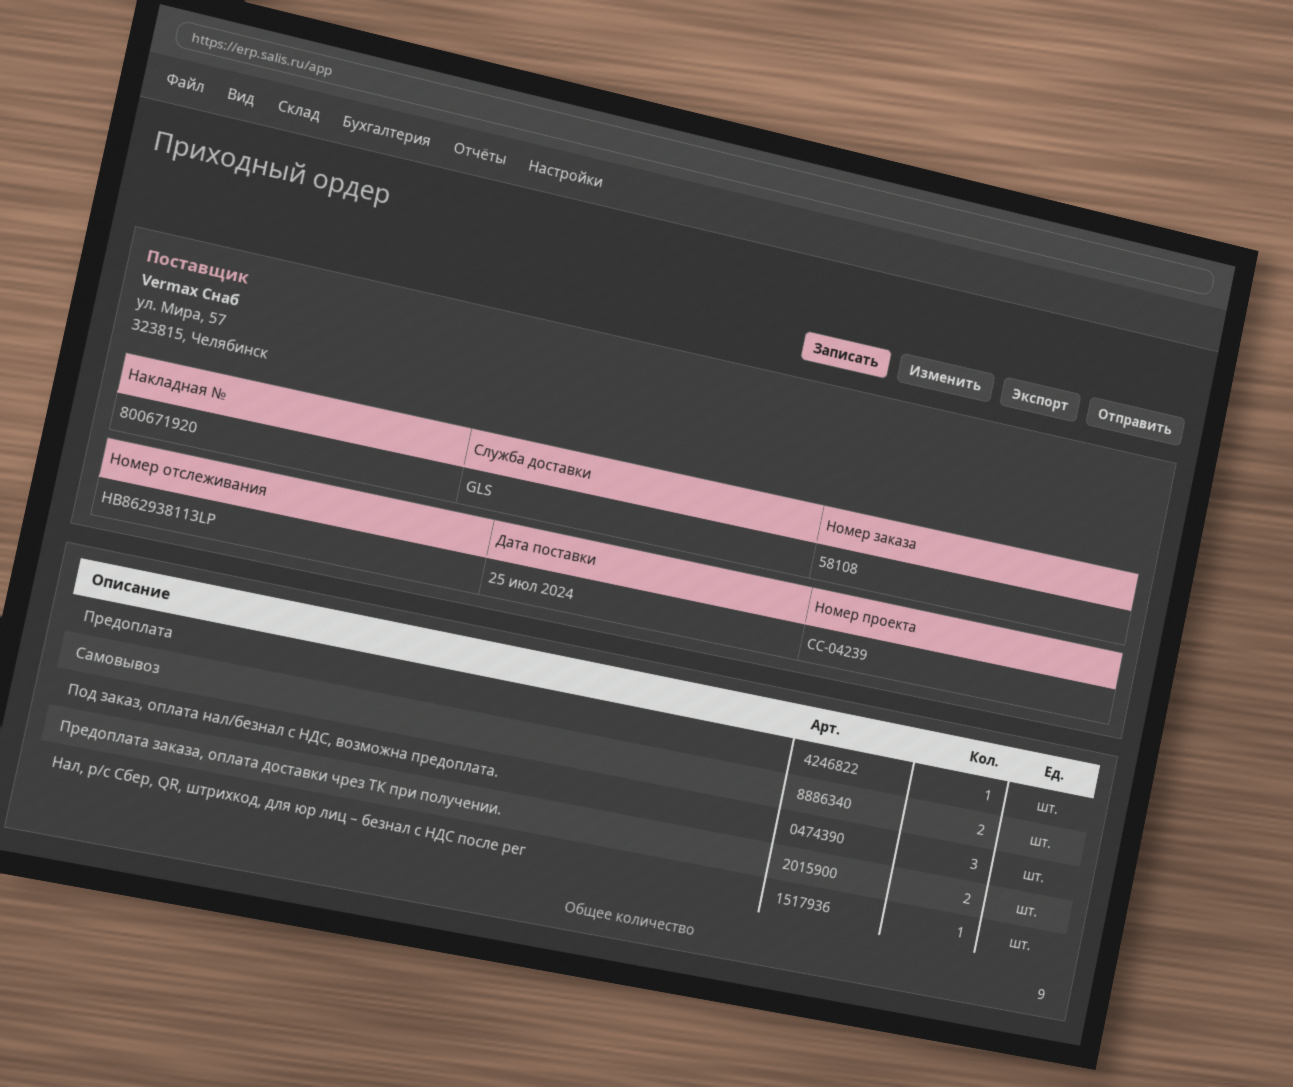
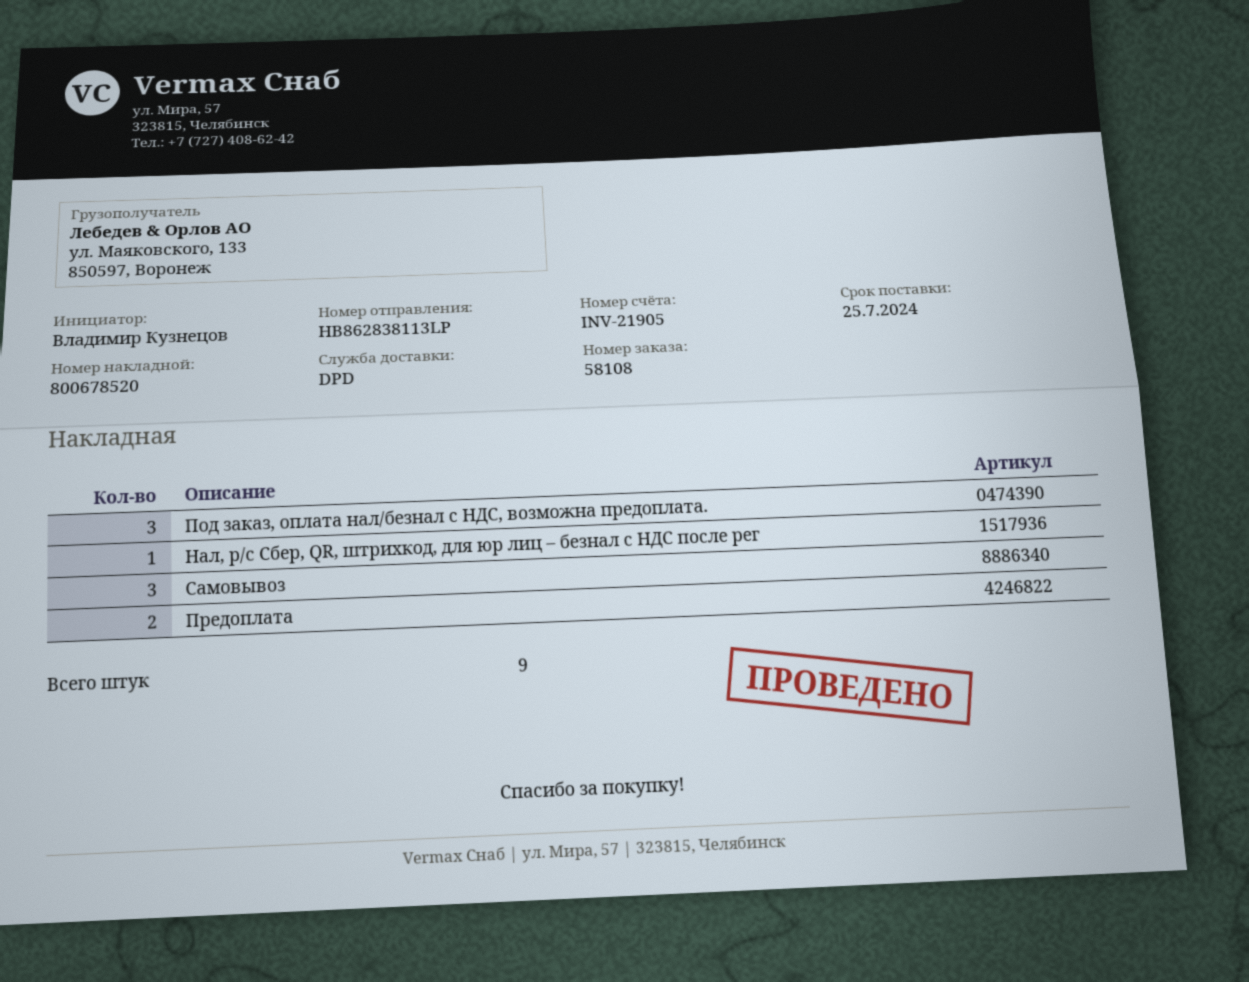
delivery note number: 800671920 -> 800678520
shipping method: GLS -> DPD
tracking number: HB862938113LP -> HB862838113LP
Предоплата: 1 -> 2
Самовывоз: 2 -> 3
Предоплата заказа, оплата доставки чрез ТК при получении.: 2 -> none

